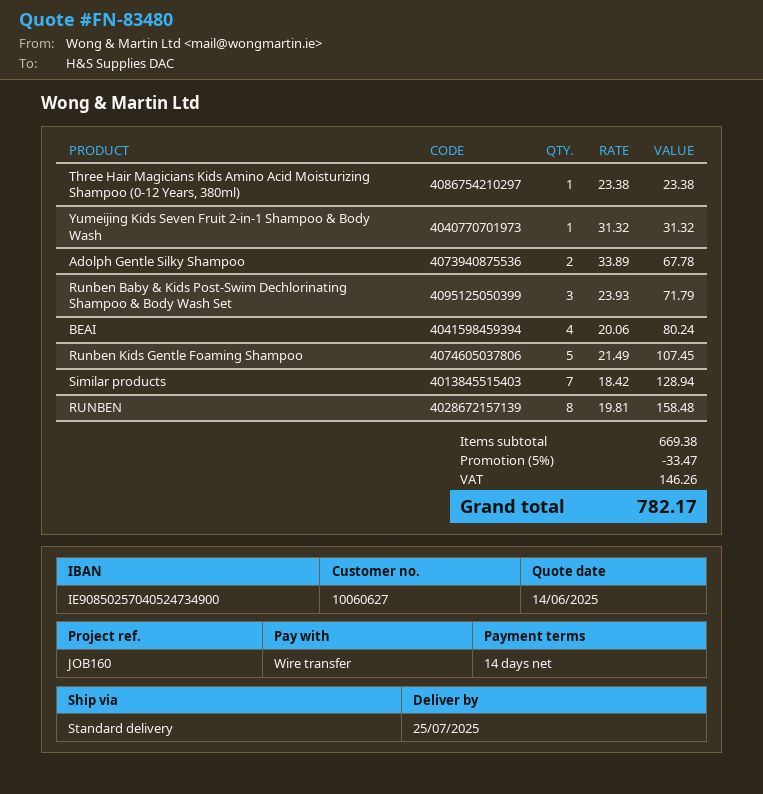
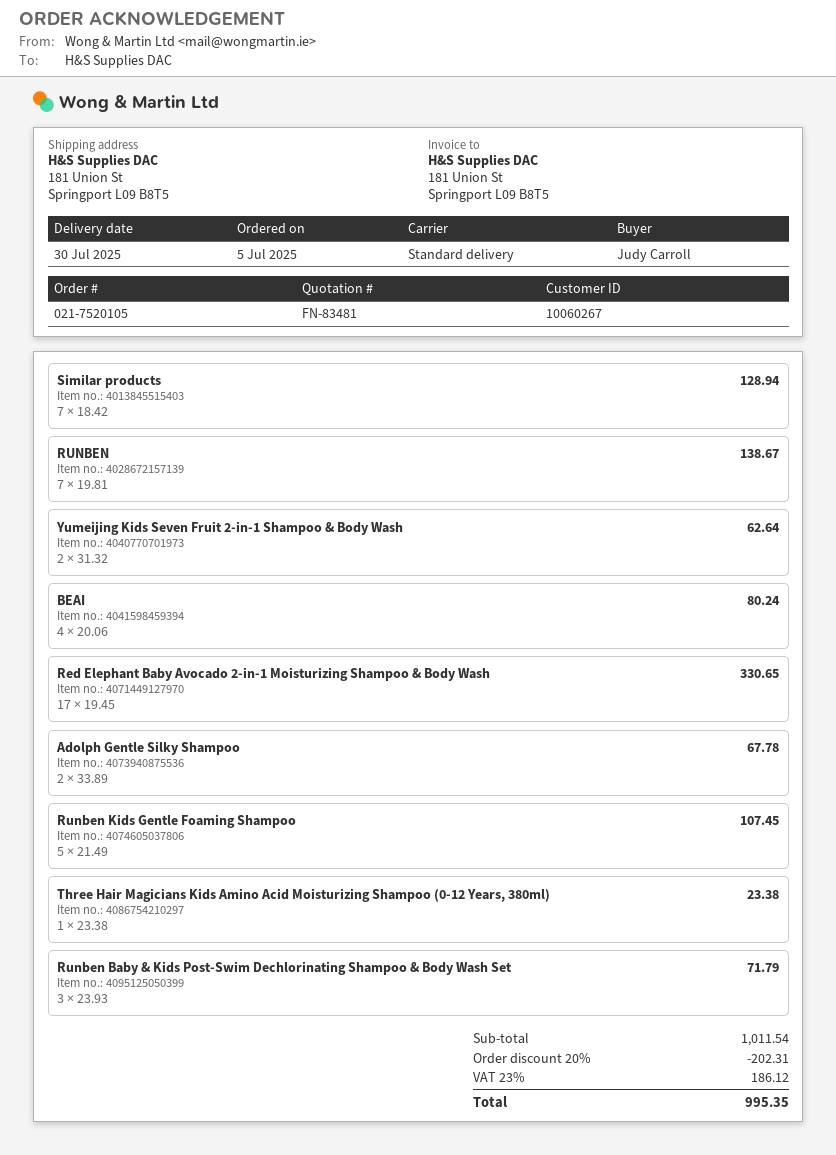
quote number: FN-83480 -> FN-83481
delivery date: 2025-07-25 -> 2025-07-30
customer number: 10060627 -> 10060267
Yumeijing Kids Seven Fruit 2-in-1 Shampoo & Body Wash: 1 x 31.32 = 31.32 -> 2 x 31.32 = 62.64
RUNBEN: 8 x 19.81 = 158.48 -> 7 x 19.81 = 138.67
Red Elephant Baby Avocado 2-in-1 Moisturizing Shampoo & Body Wash: none -> 17 x 19.45 = 330.65
subtotal: 669.38 -> 1011.54
discount: 5% = 33.47 -> 20% = 202.31
tax: 146.26 -> 186.12
total: 782.17 -> 995.35

